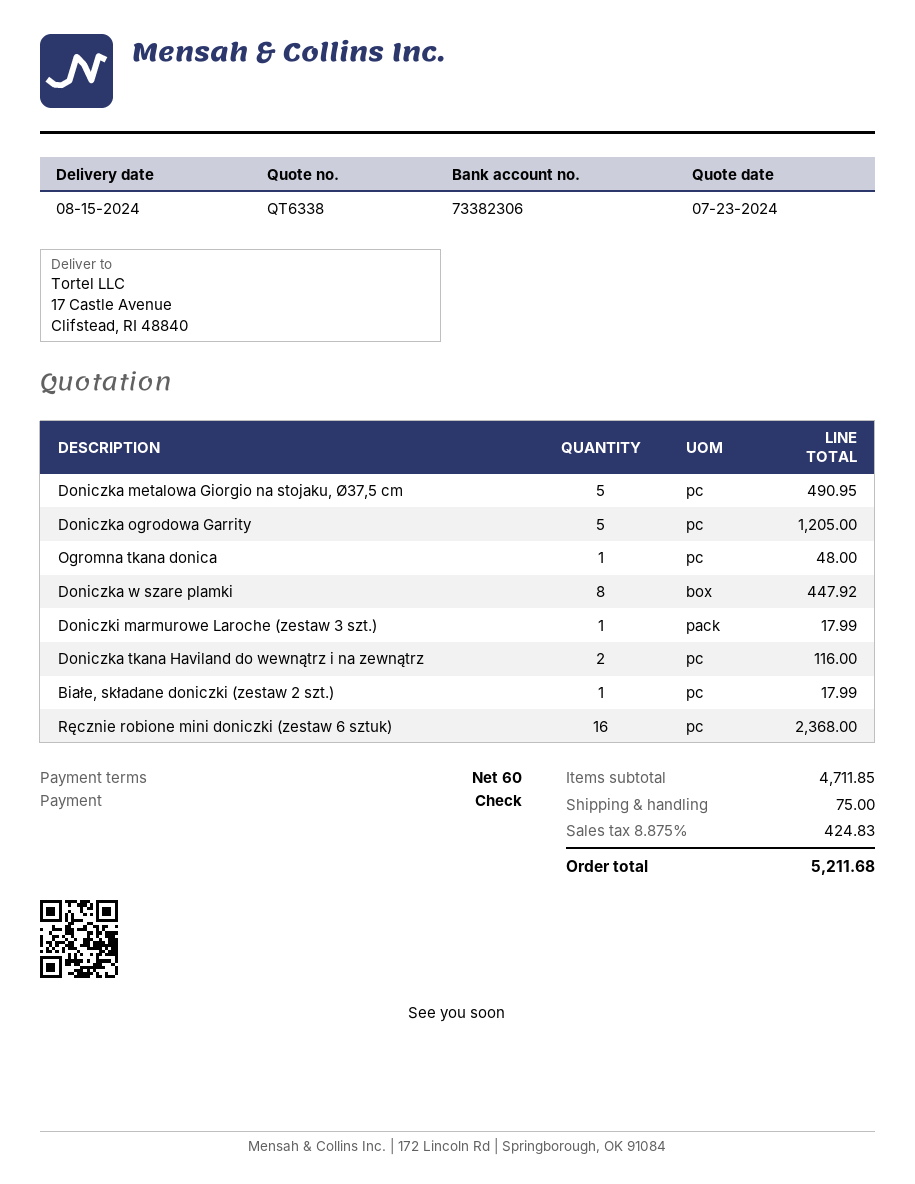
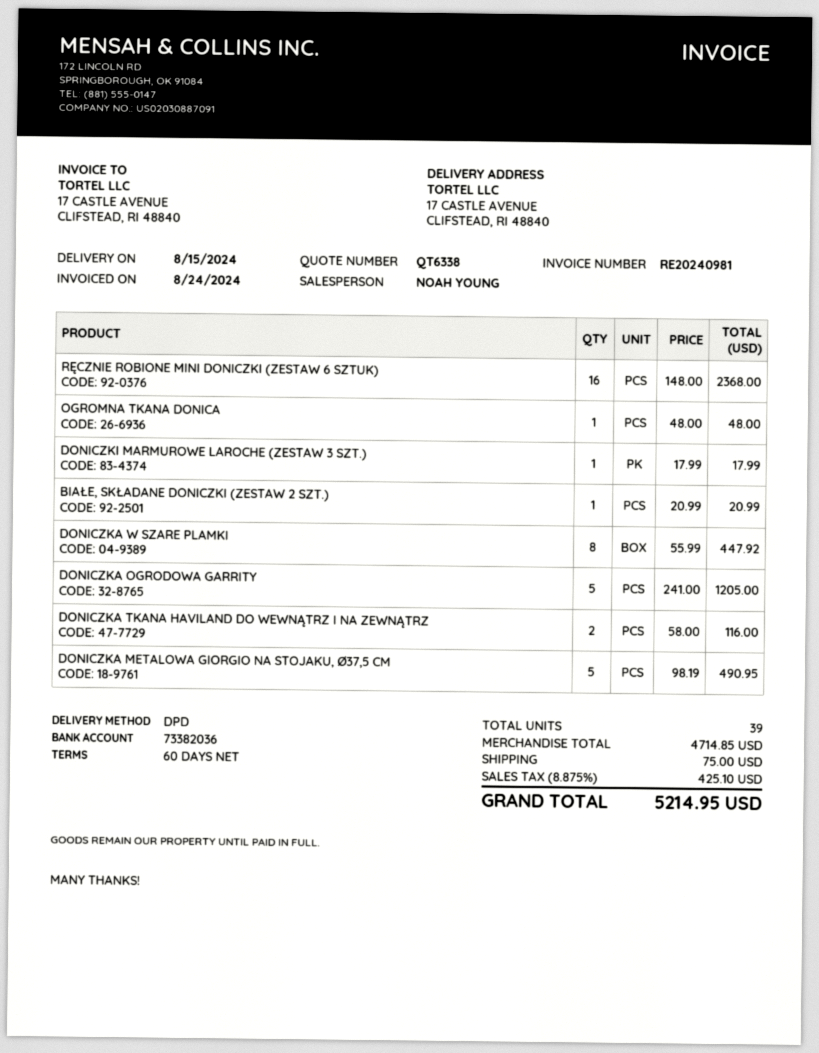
bank account: 73382306 -> 73382036
Białe, składane doniczki (zestaw 2 szt.): 1 for 17.99 -> 1 for 20.99
subtotal: 4711.85 -> 4714.85
tax: 8.875% = 424.83 -> 8.875% = 425.10
total: 5211.68 -> 5214.95

